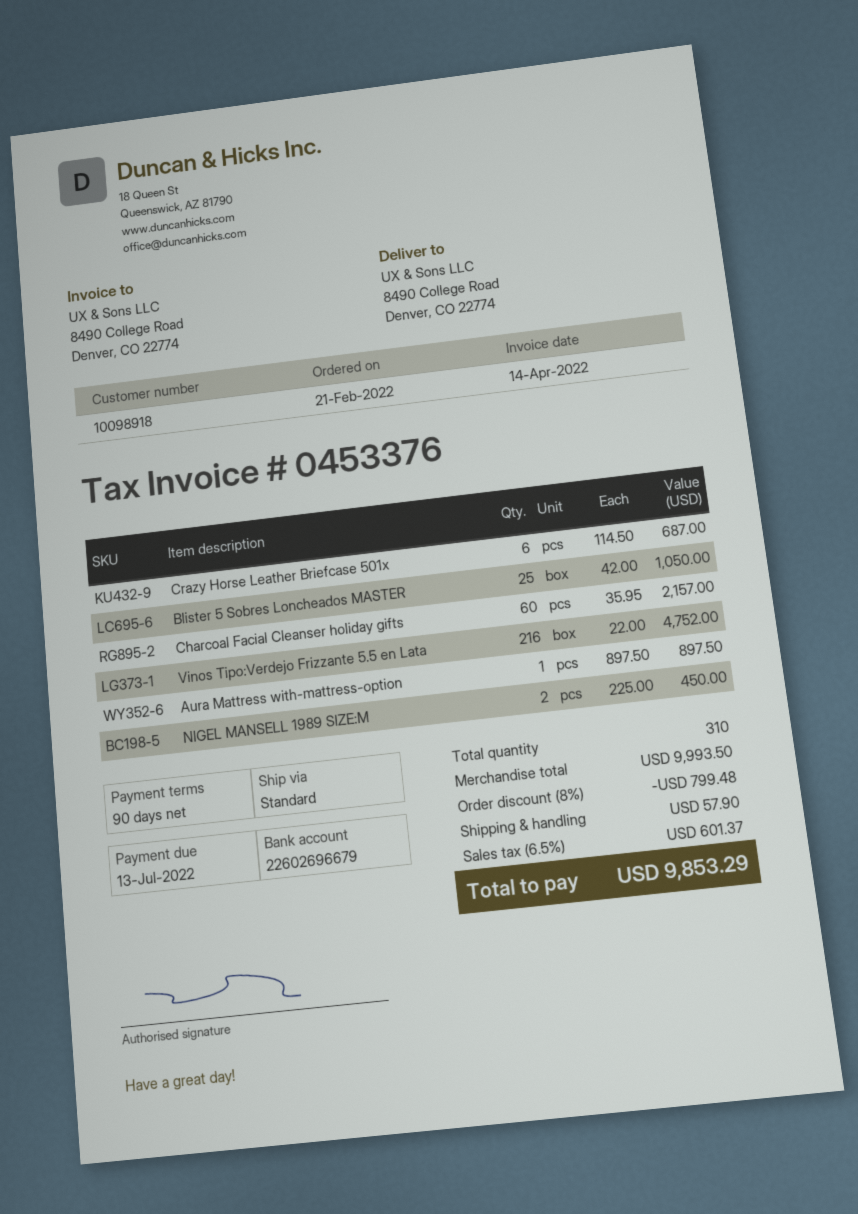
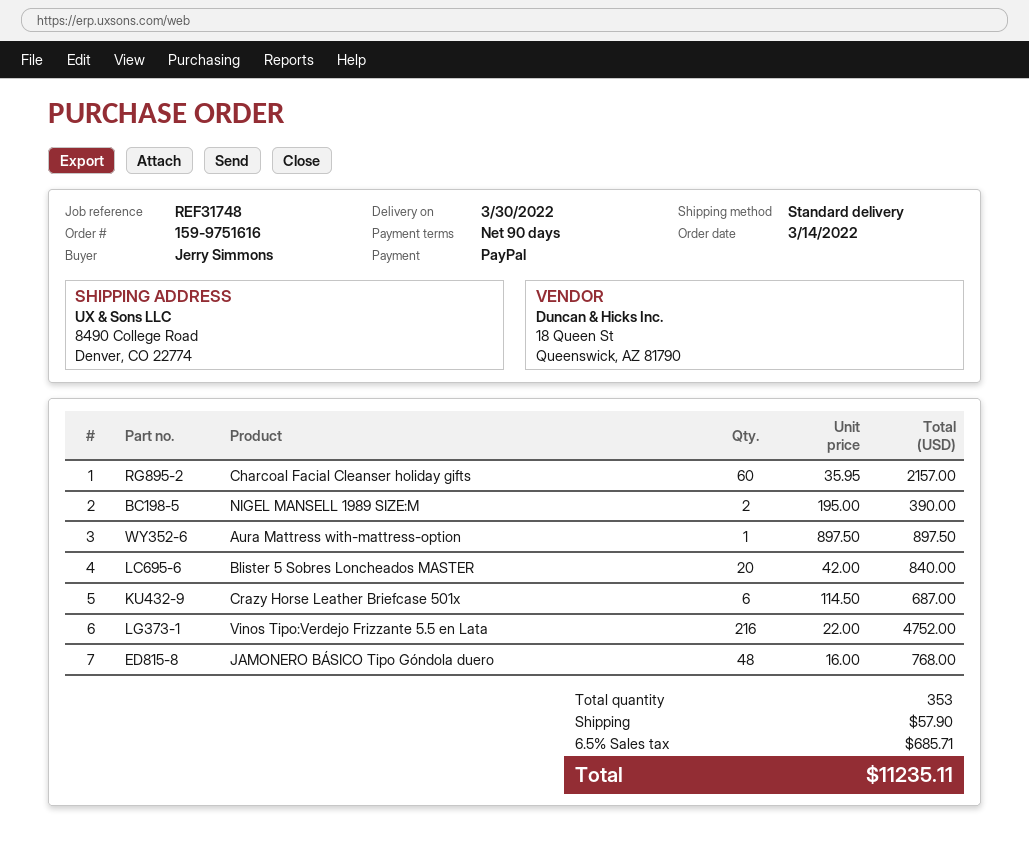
order date: 2022-02-21 -> 2022-03-14
Blister 5 Sobres Loncheados MASTER: 25 x 42.00 = 1050.00 -> 20 x 42.00 = 840.00
NIGEL MANSELL 1989 SIZE:M: 2 x 225.00 = 450.00 -> 2 x 195.00 = 390.00
JAMONERO BÁSICO Tipo Góndola duero: none -> 48 x 16.00 = 768.00
total quantity: 310 -> 353
discount: 8% = 799.48 -> none
tax: 6.5% = 601.37 -> 6.5% = 685.71
total: 9853.29 -> 11235.11

